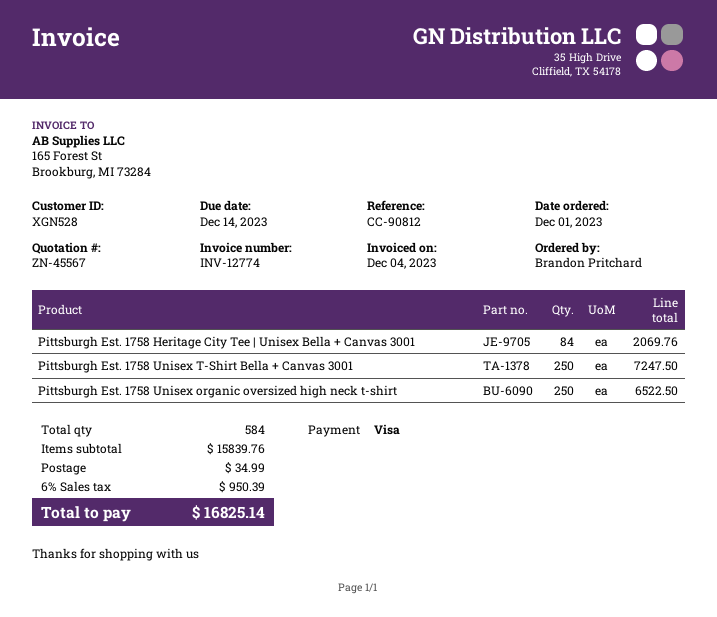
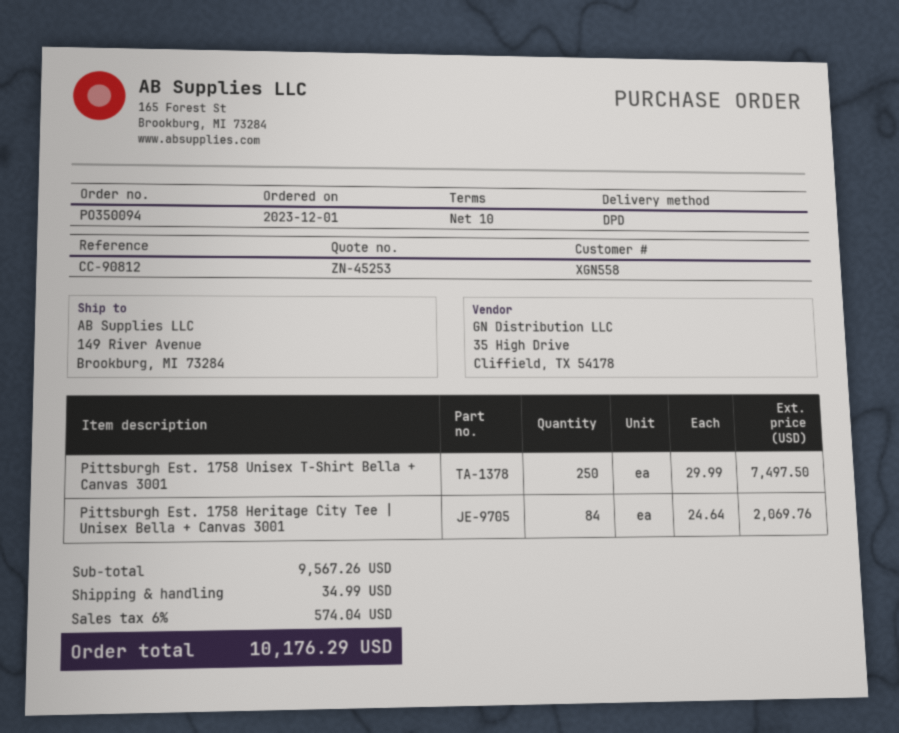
quote number: ZN-45567 -> ZN-45253
customer number: XGN528 -> XGN558
Pittsburgh Est. 1758 Unisex T-Shirt Bella + Canvas 3001: 250 for 7247.50 -> 250 for 7497.50
Pittsburgh Est. 1758 Unisex organic oversized high neck t-shirt: 250 for 6522.50 -> none
subtotal: 15839.76 -> 9567.26
tax: 6% = 950.39 -> 6% = 574.04
total: 16825.14 -> 10176.29

